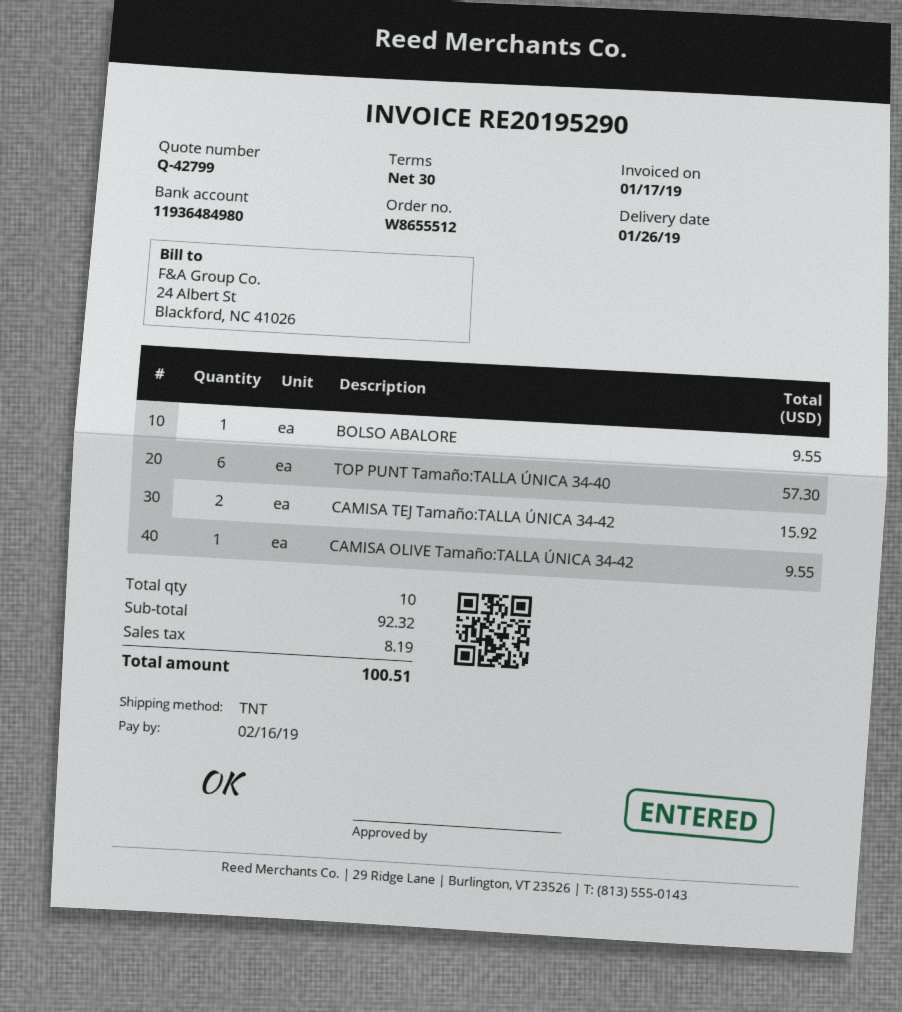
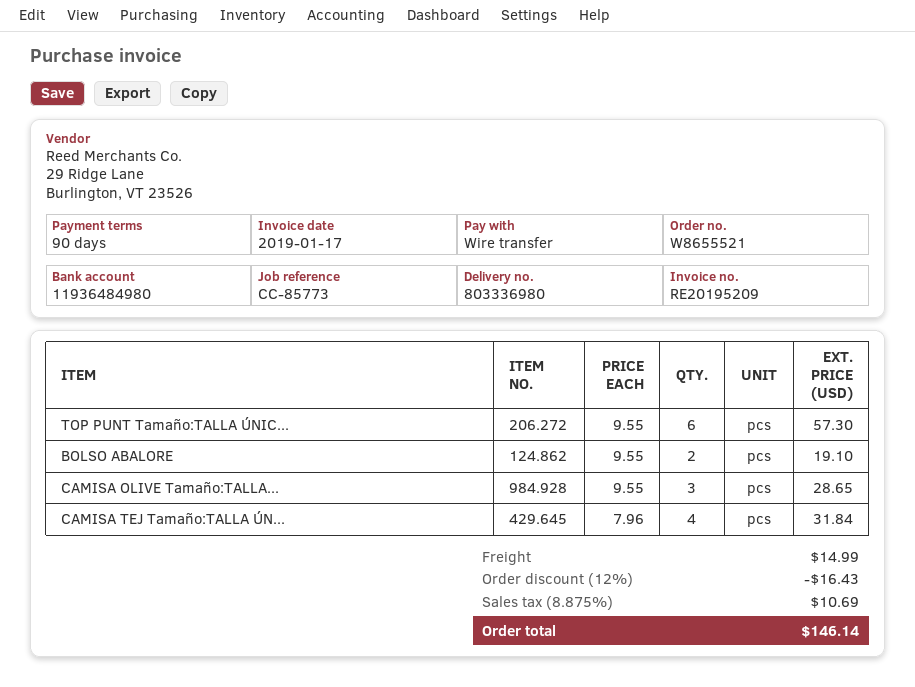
order number: W8655512 -> W8655521
invoice number: RE20195290 -> RE20195209
payment terms: 30 days -> 90 days
BOLSO ABALORE: 1 for 9.55 -> 2 for 19.10
CAMISA TEJ Tamaño:TALLA ÚNICA 34-42: 2 for 15.92 -> 4 for 31.84
CAMISA OLIVE Tamaño:TALLA ÚNICA 34-42: 1 for 9.55 -> 3 for 28.65
discount: none -> 12% = 16.43
shipping: none -> 14.99
tax: 8.19 -> 10.69
total: 100.51 -> 146.14

